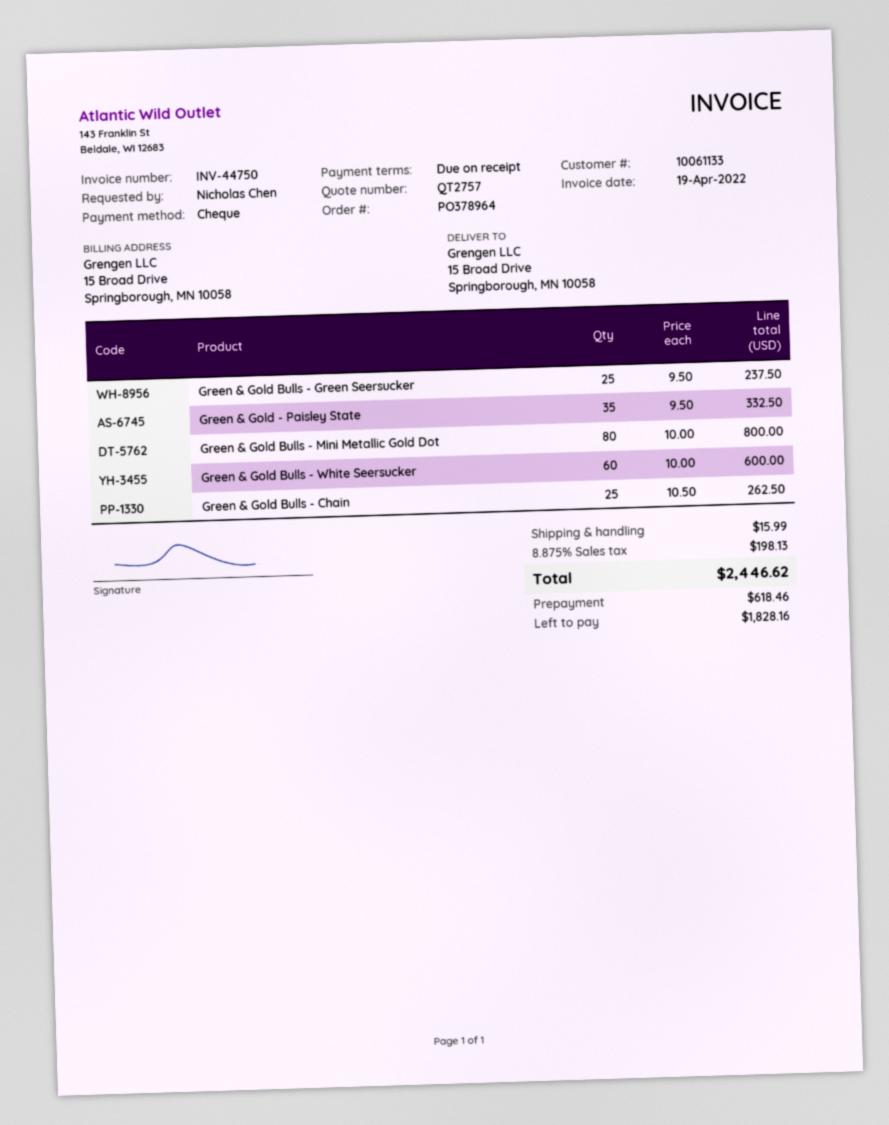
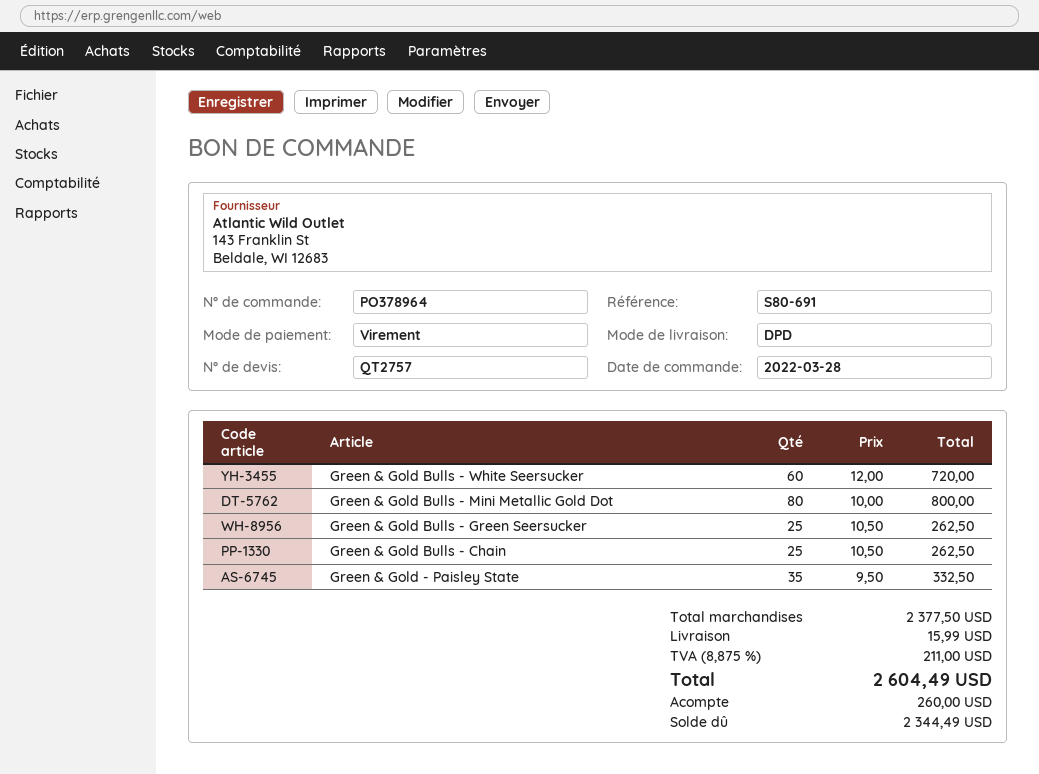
payment method: cheque -> bank transfer
Green & Gold Bulls - Green Seersucker: 25 x 9.50 = 237.50 -> 25 x 10.50 = 262.50
Green & Gold Bulls - White Seersucker: 60 x 10.00 = 600.00 -> 60 x 12.00 = 720.00
tax: 8.875% = 198.13 -> 8.875% = 211.00
total: 2446.62 -> 2604.49
deposit: 618.46 -> 260.00
balance: 1828.16 -> 2344.49

